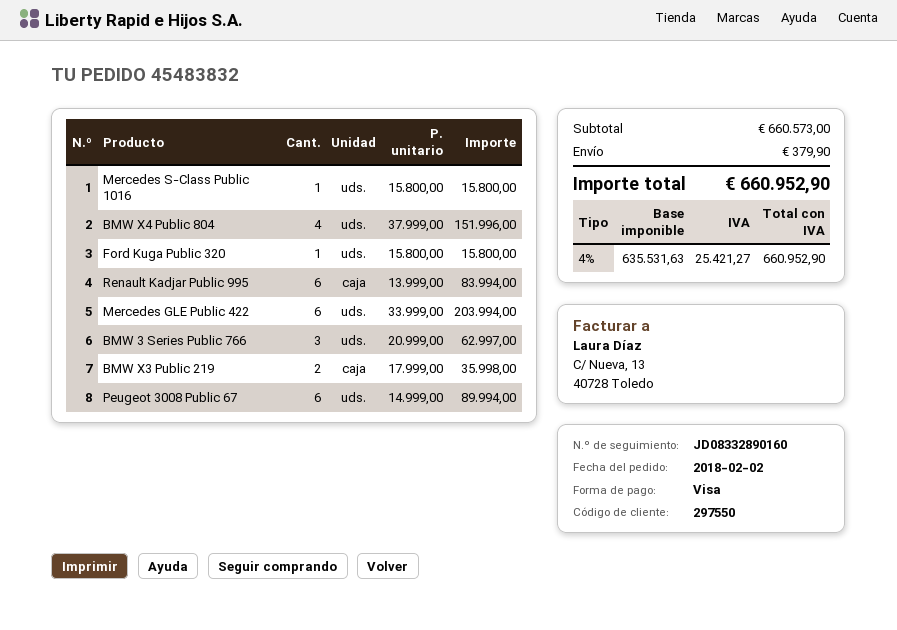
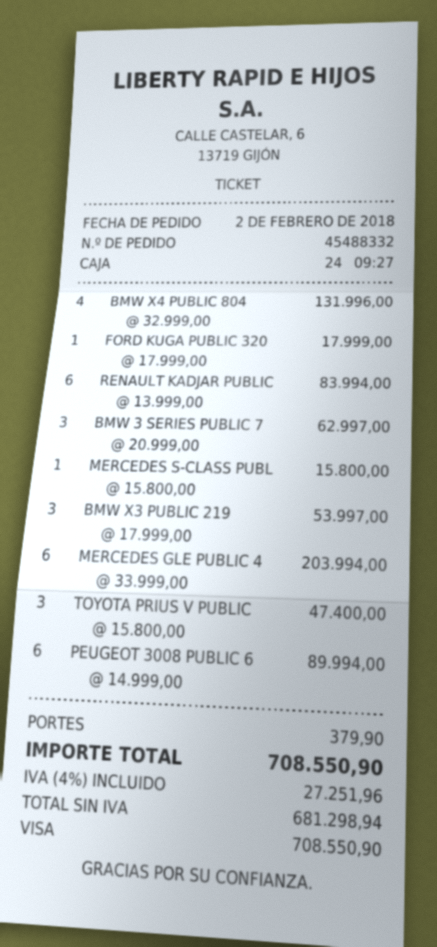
order number: 45483832 -> 45488332
BMW X4 Public 804: 4 x 37999.00 = 151996.00 -> 4 x 32999.00 = 131996.00
Ford Kuga Public 320: 1 x 15800.00 = 15800.00 -> 1 x 17999.00 = 17999.00
BMW X3 Public 219: 2 x 17999.00 = 35998.00 -> 3 x 17999.00 = 53997.00
TOYOTA PRIUS V PUBLIC: none -> 3 x 15800.00 = 47400.00
net: 635531.63 -> 681298.94
tax: 4% = 25421.27 -> 4% = 27251.96
total: 660952.90 -> 708550.90

